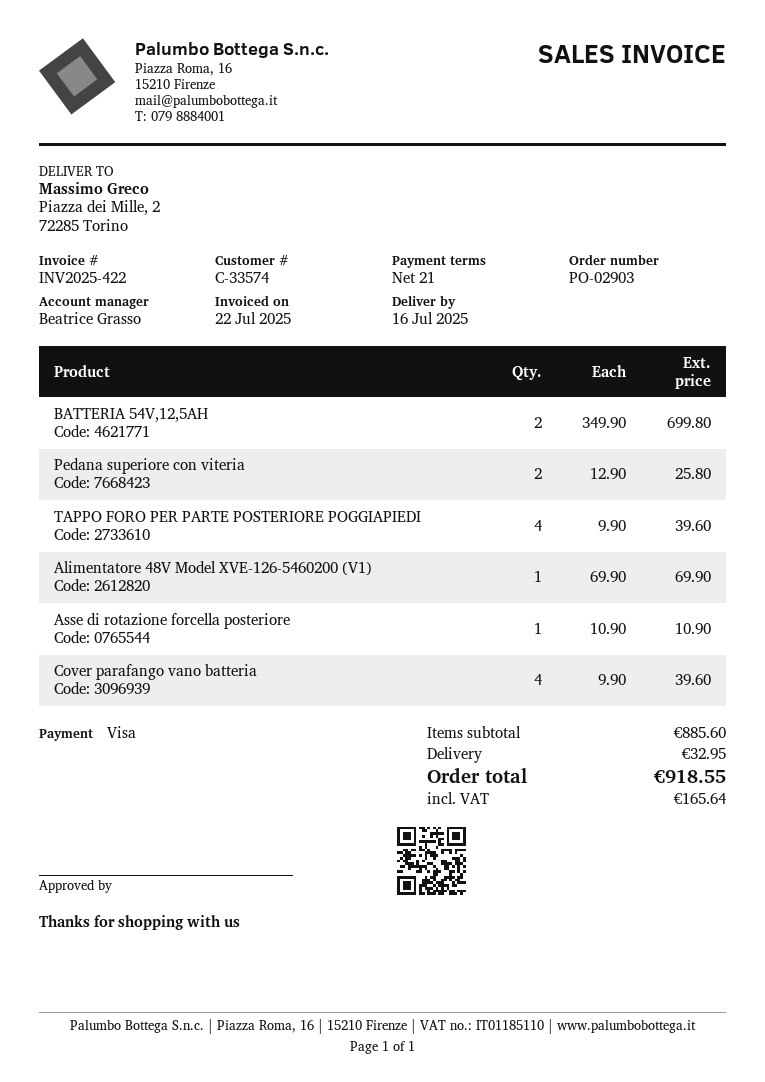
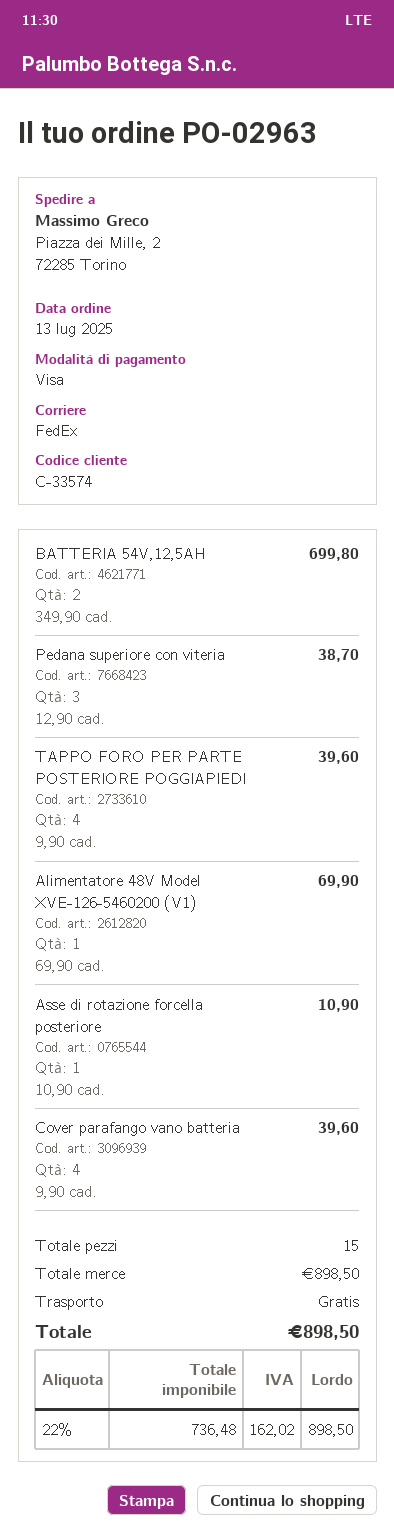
order number: PO-02903 -> PO-02963
Pedana superiore con viteria: 2 x 12.90 = 25.80 -> 3 x 12.90 = 38.70
subtotal: 885.60 -> 898.50
shipping: 32.95 -> 0.00
tax: 165.64 -> 162.02
total: 918.55 -> 898.50

